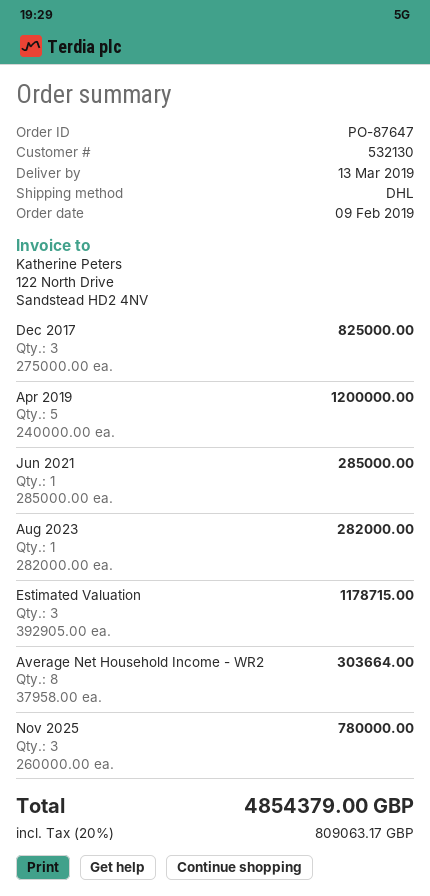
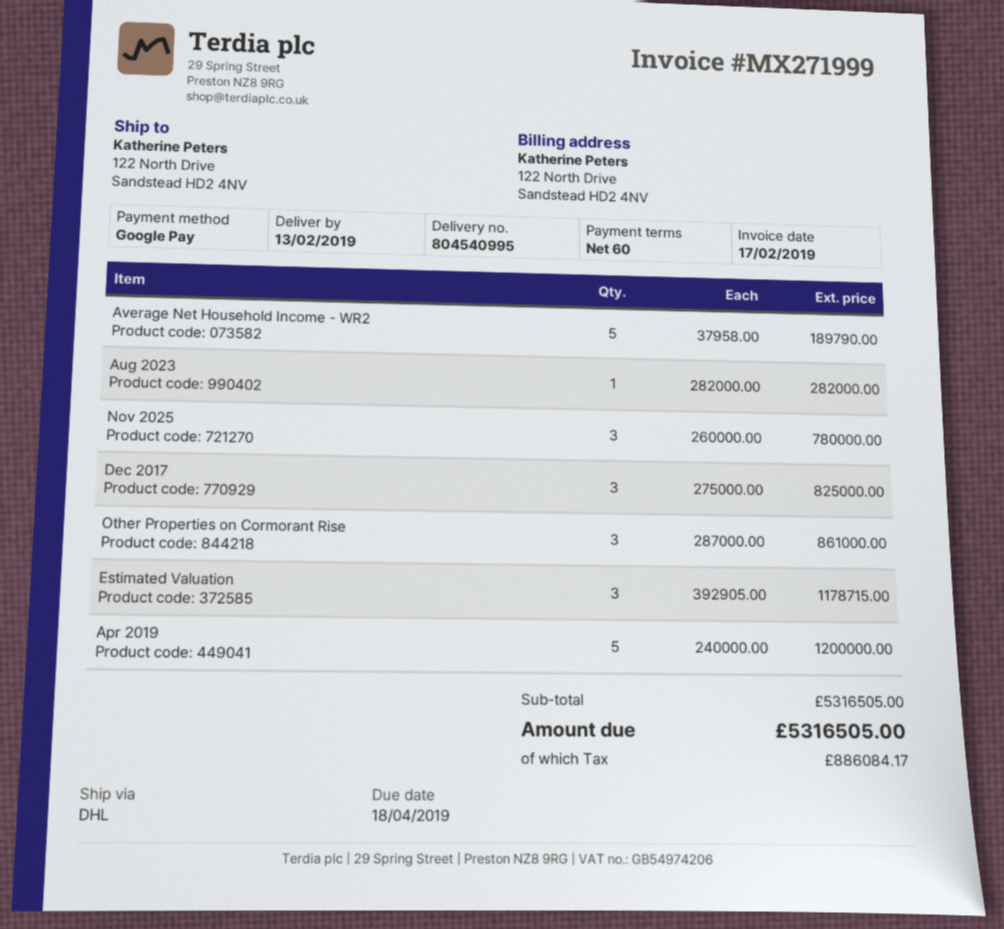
delivery date: 2019-03-13 -> 2019-02-13
Jun 2021: 1 x 285000.00 = 285000.00 -> none
Average Net Household Income - WR2: 8 x 37958.00 = 303664.00 -> 5 x 37958.00 = 189790.00
Other Properties on Cormorant Rise: none -> 3 x 287000.00 = 861000.00
tax: 809063.17 -> 886084.17
total: 4854379.00 -> 5316505.00

